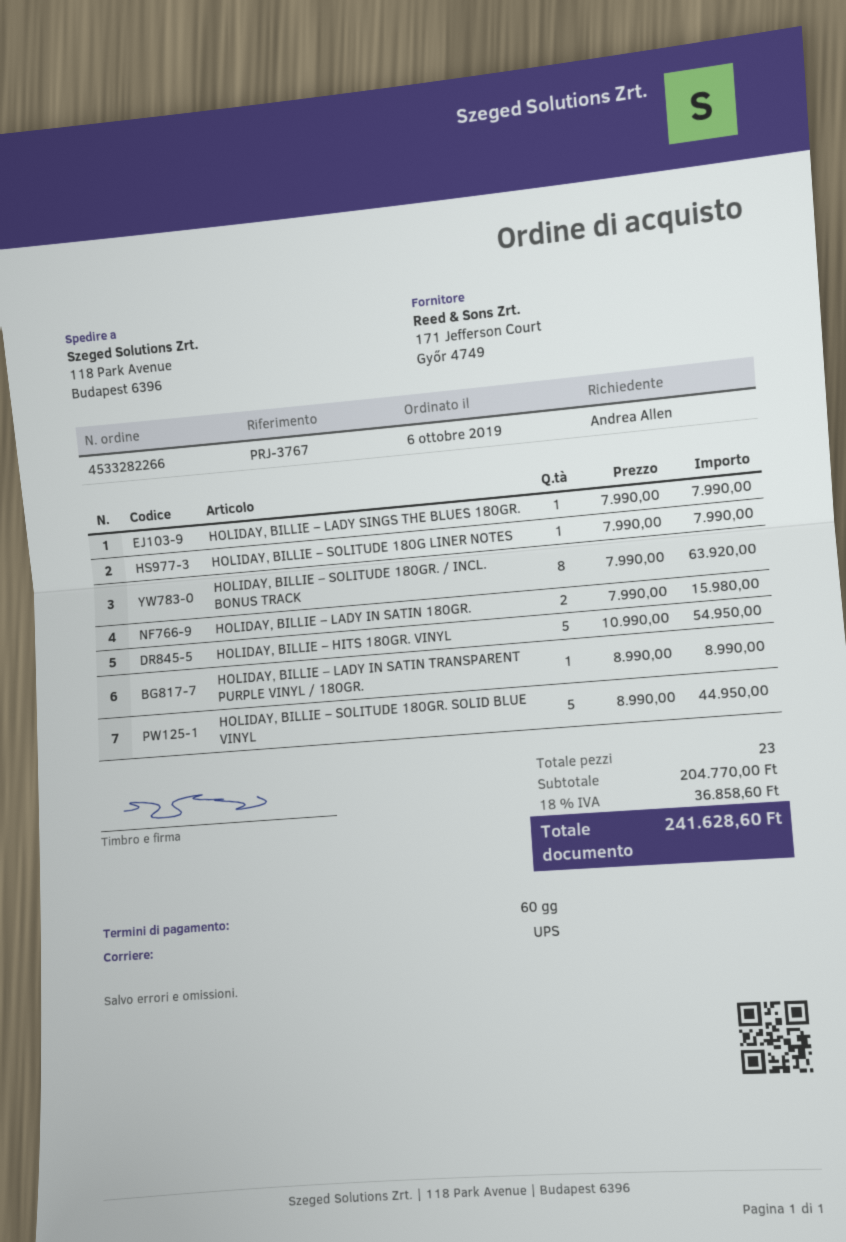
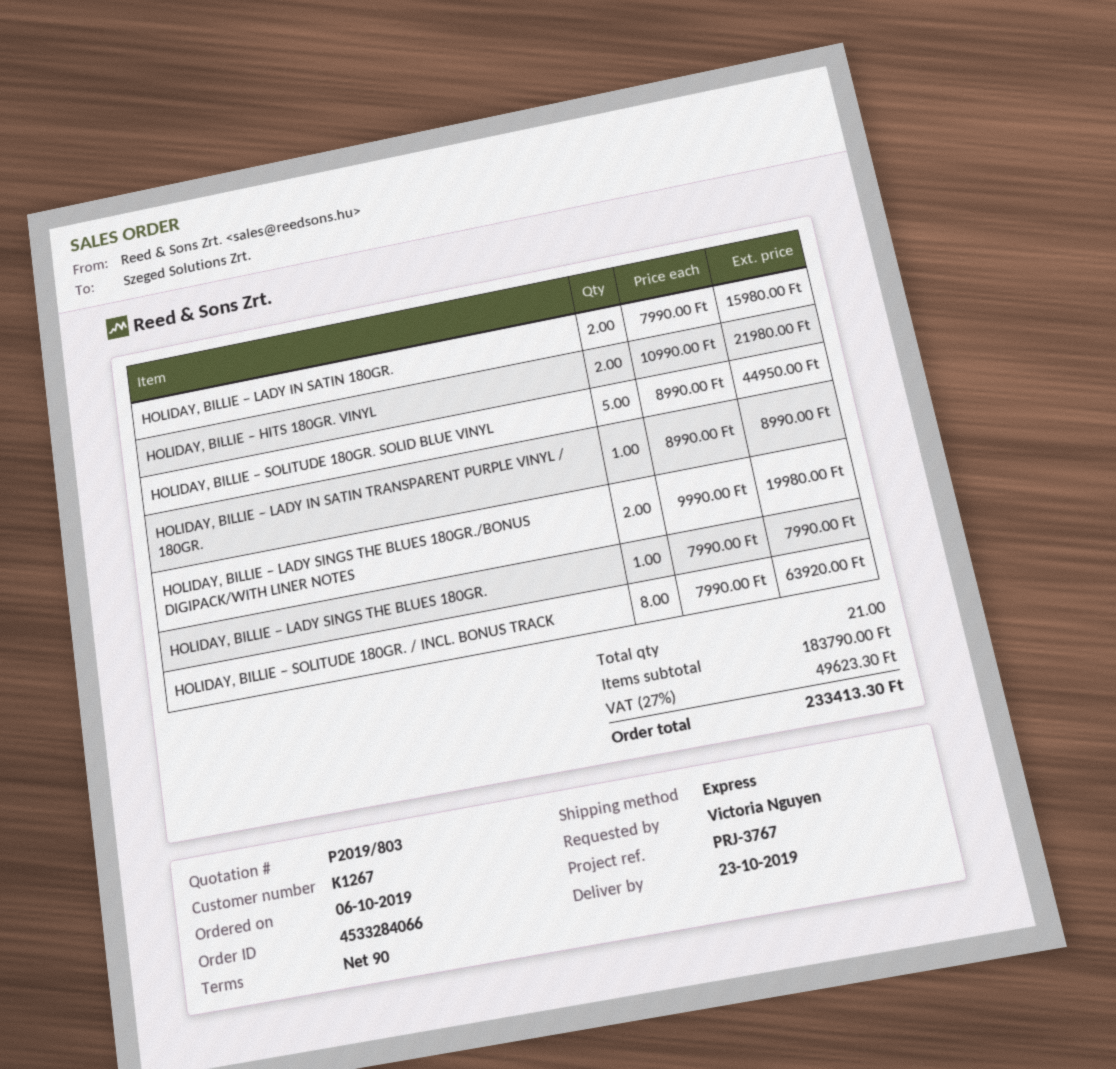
order number: 4533282266 -> 4533284066
payment terms: 60 days -> 90 days
ordered by: Andrea Allen -> Victoria Nguyen
shipping method: UPS -> express
HOLIDAY, BILLIE – SOLITUDE 180G LINER NOTES: 1 x 7990.00 = 7990.00 -> none
HOLIDAY, BILLIE – HITS 180GR. VINYL: 5 x 10990.00 = 54950.00 -> 2 x 10990.00 = 21980.00
HOLIDAY, BILLIE – LADY SINGS THE BLUES 180GR./BONUS DIGIPACK/WITH LINER NOTES: none -> 2 x 9990.00 = 19980.00
total quantity: 23 -> 21
subtotal: 204770.00 -> 183790.00
tax: 18% = 36858.60 -> 27% = 49623.30
total: 241628.60 -> 233413.30

